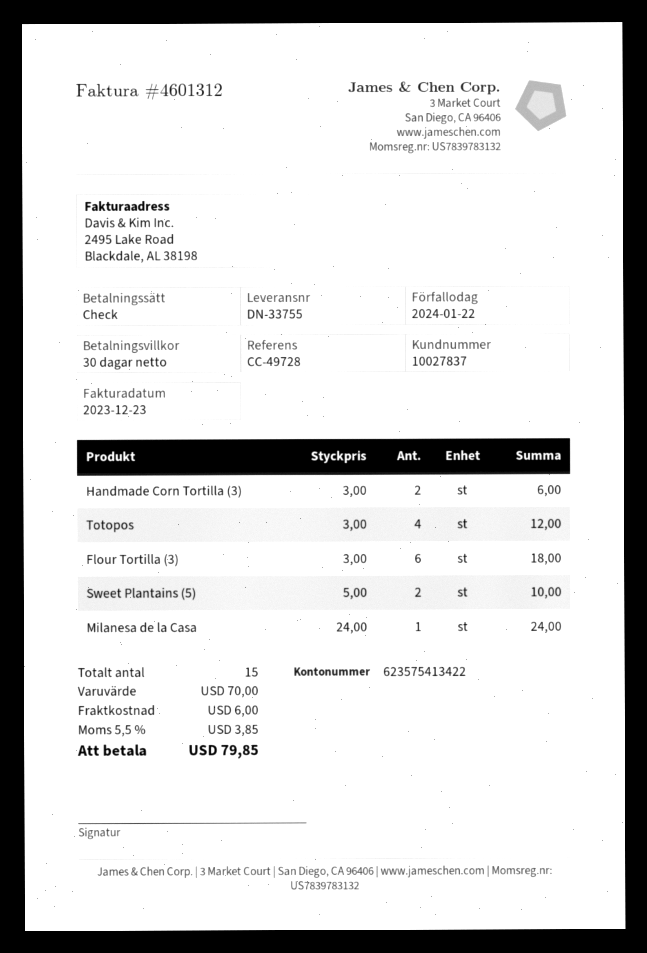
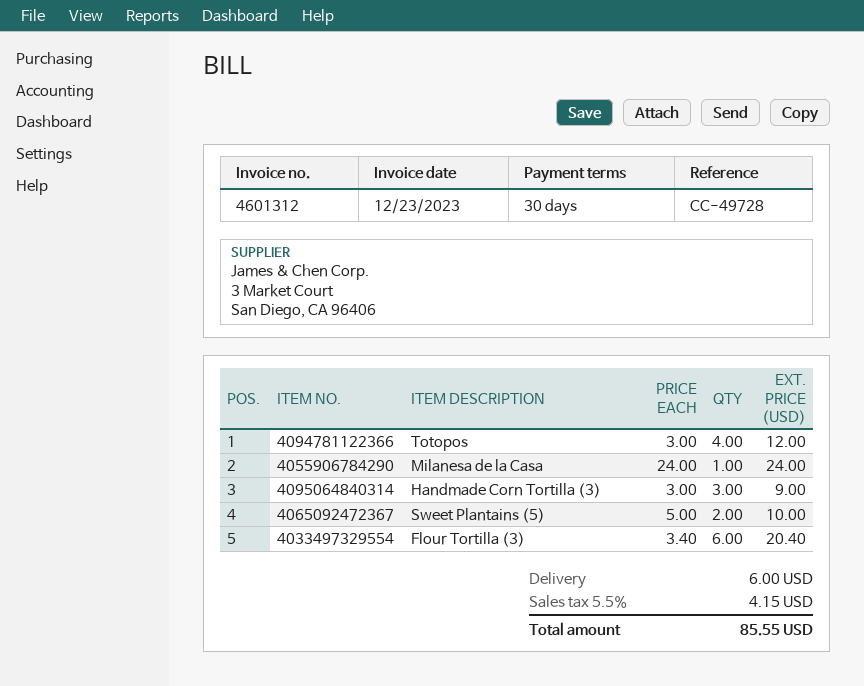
Handmade Corn Tortilla (3): 2 x 3.00 = 6.00 -> 3 x 3.00 = 9.00
Flour Tortilla (3): 6 x 3.00 = 18.00 -> 6 x 3.40 = 20.40
tax: 5.5% = 3.85 -> 5.5% = 4.15
total: 79.85 -> 85.55

